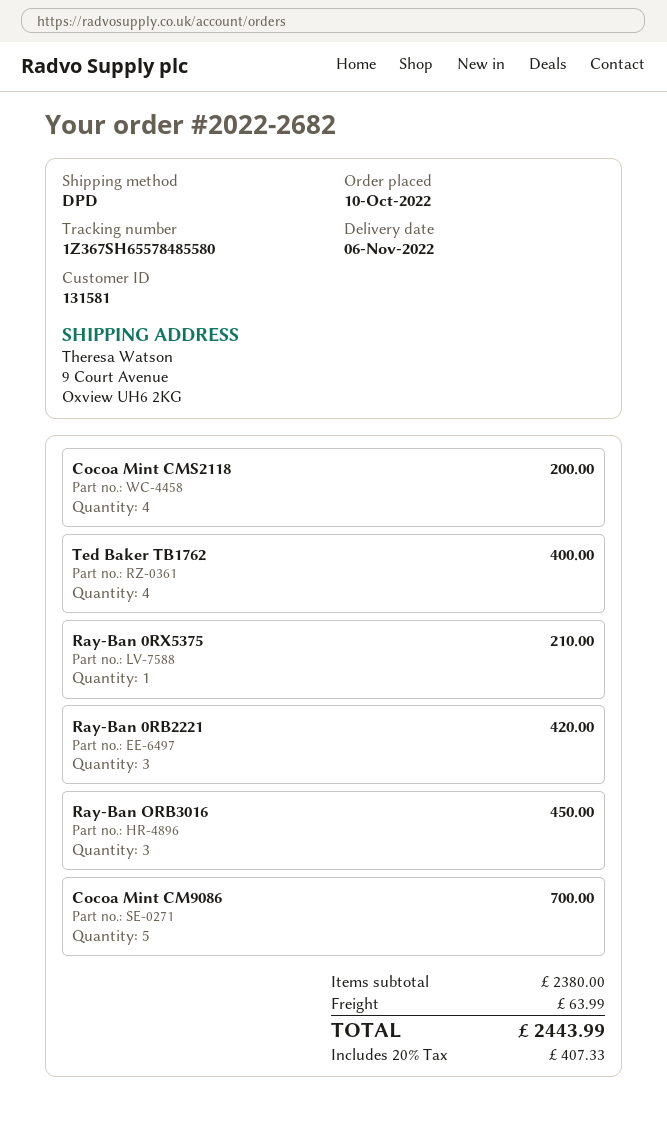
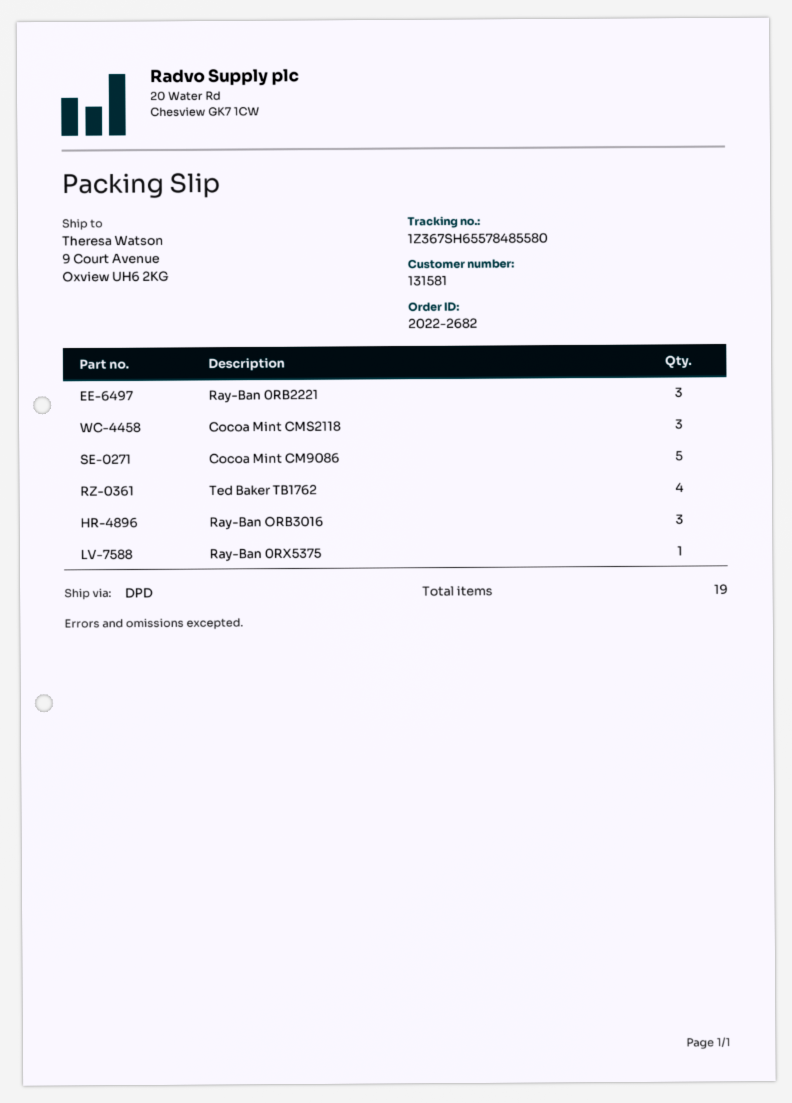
Cocoa Mint CMS2118: 4 -> 3

